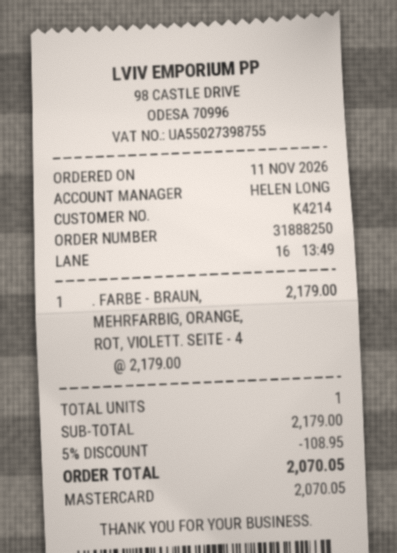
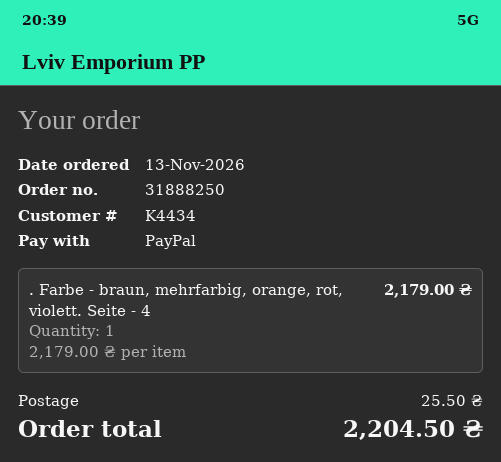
order date: 2026-11-11 -> 2026-11-13
customer number: K4214 -> K4434
payment method: Mastercard -> PayPal
discount: 5% = 108.95 -> none
shipping: none -> 25.50
total: 2070.05 -> 2204.50

